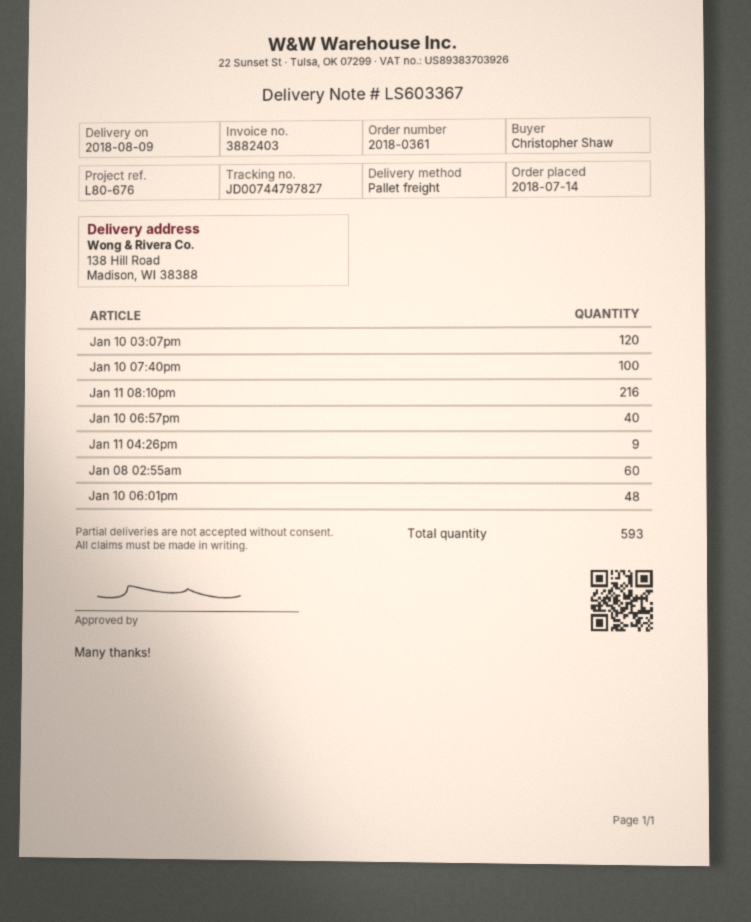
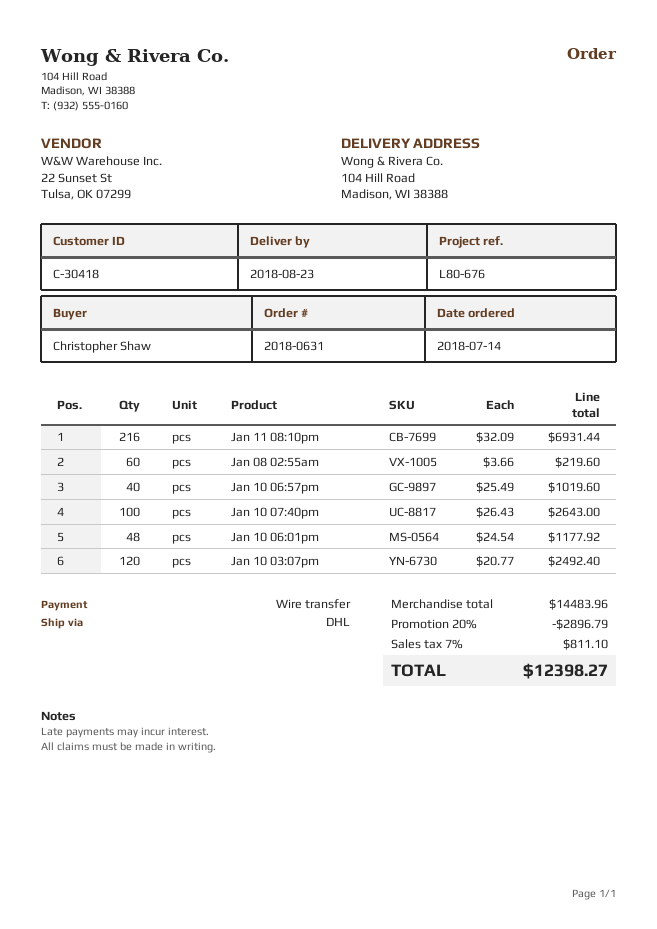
order number: 2018-0361 -> 2018-0631
delivery date: 2018-08-09 -> 2018-08-23
shipping method: pallet freight -> DHL
ship to: 138 Hill Road, Madison, WI 38388 -> 104 Hill Road, Madison, WI 38388
Jan 11 04:26pm: 9 -> none

